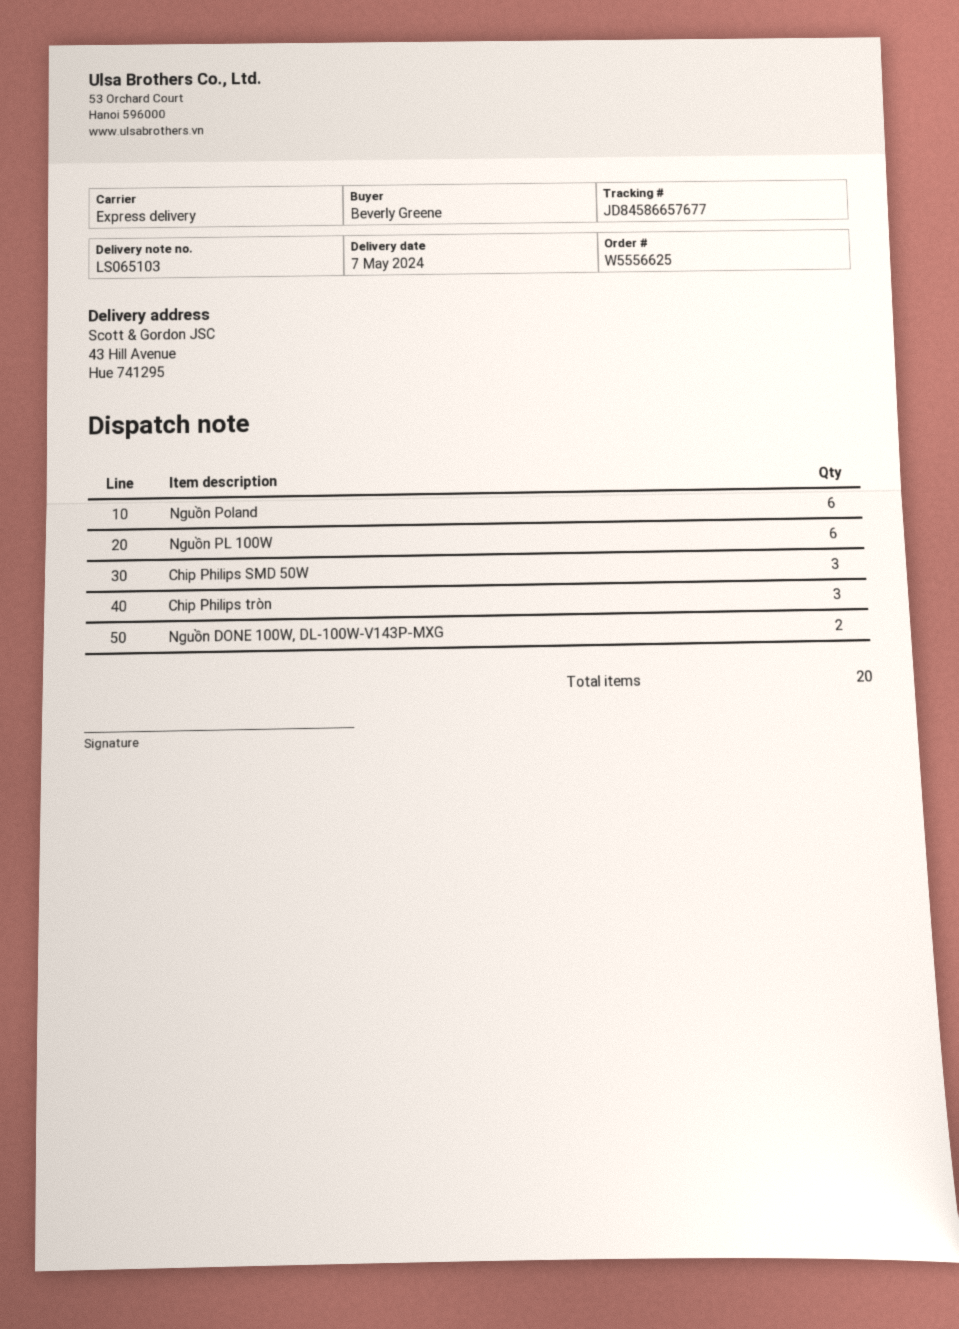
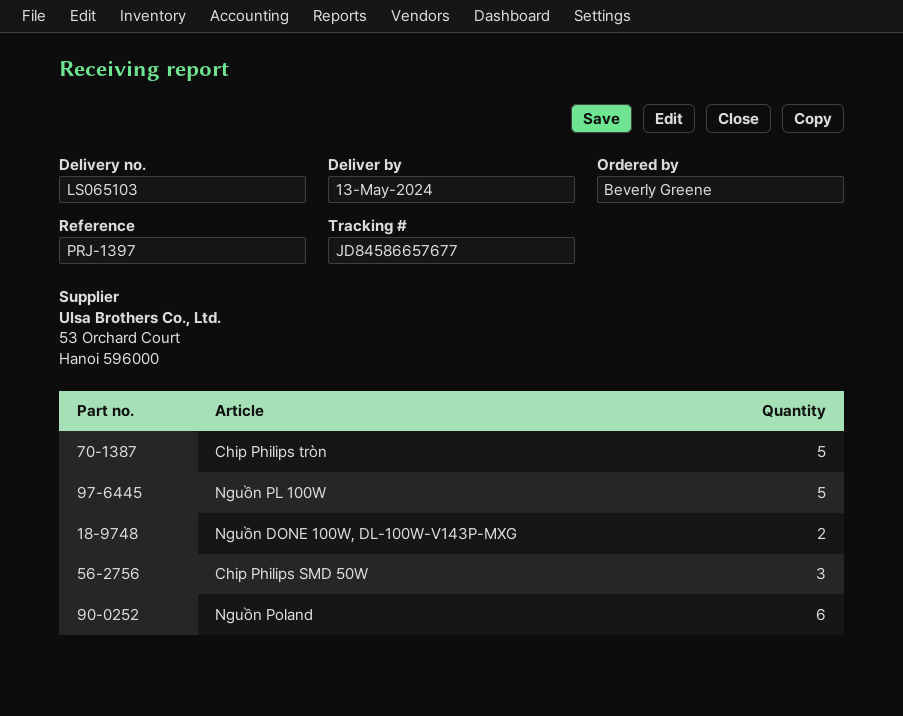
delivery date: 2024-05-07 -> 2024-05-13
Nguồn PL 100W: 6 -> 5
Chip Philips tròn: 3 -> 5

